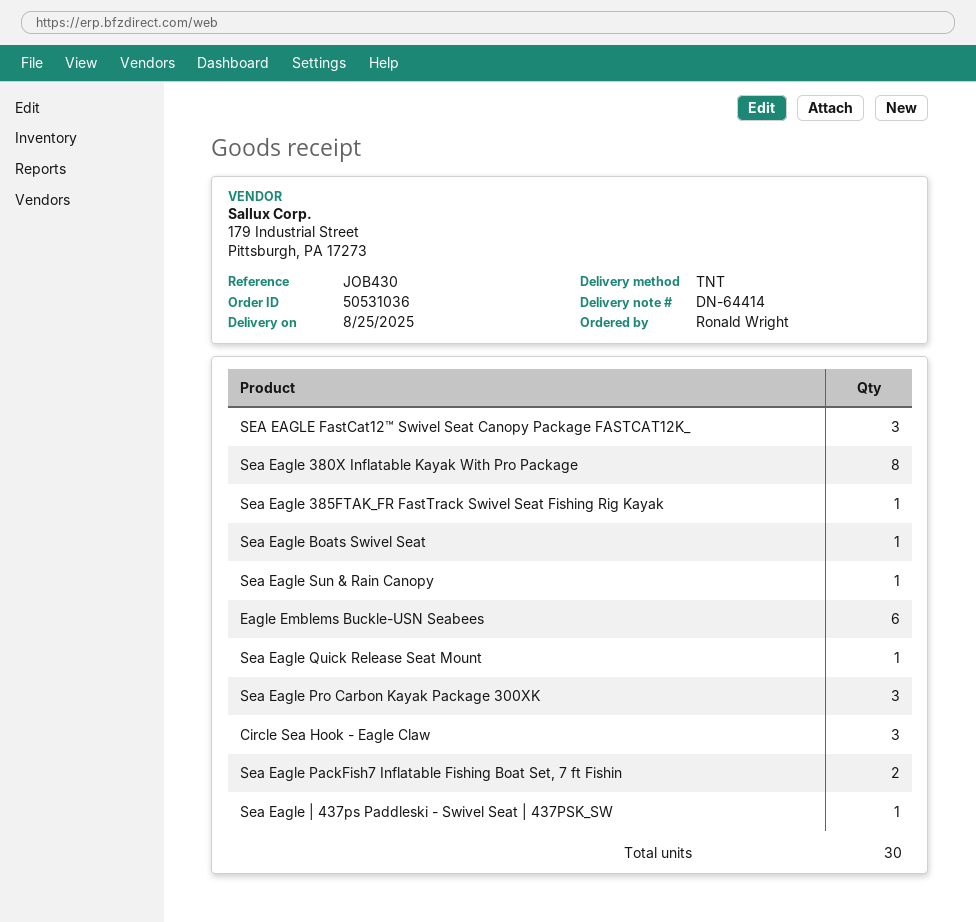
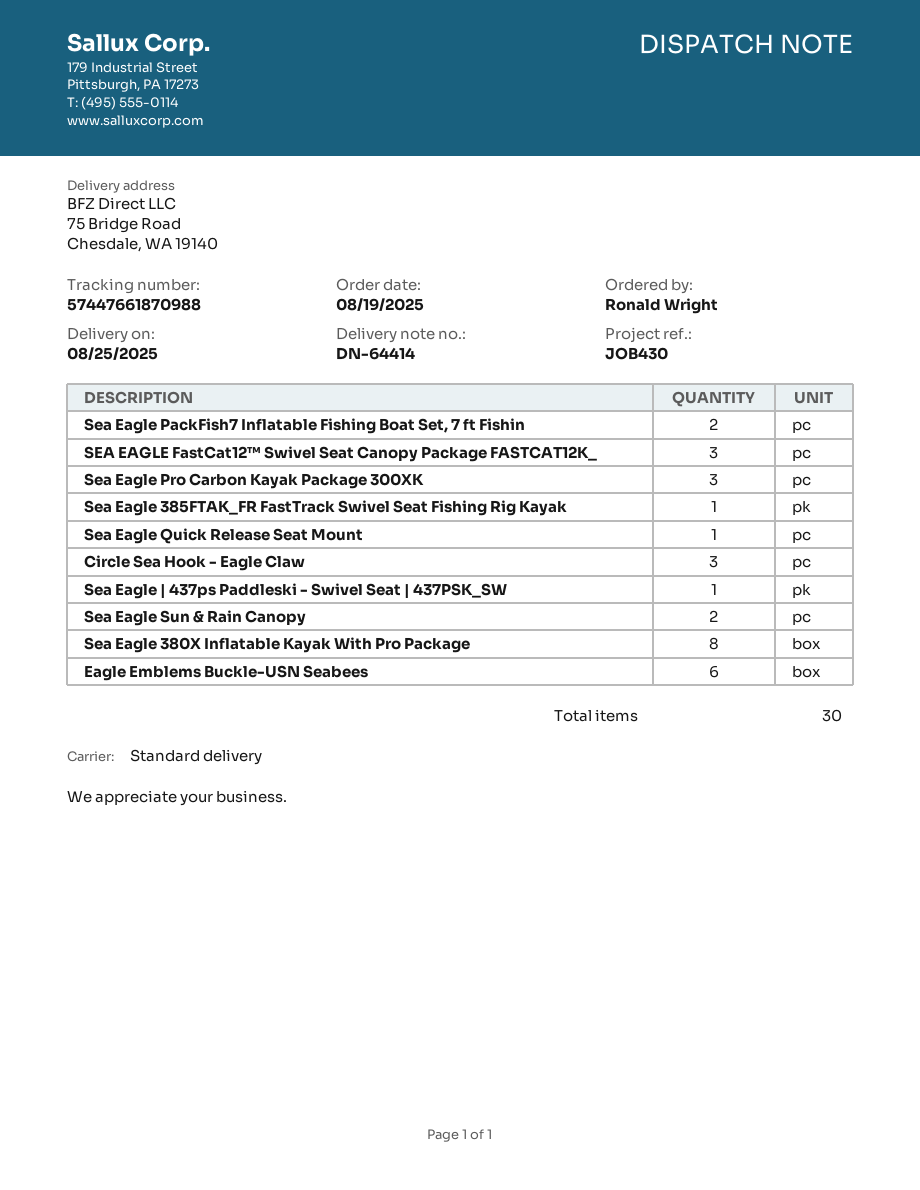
shipping method: TNT -> standard
Sea Eagle Boats Swivel Seat: 1 -> none
Sea Eagle Sun & Rain Canopy: 1 -> 2

